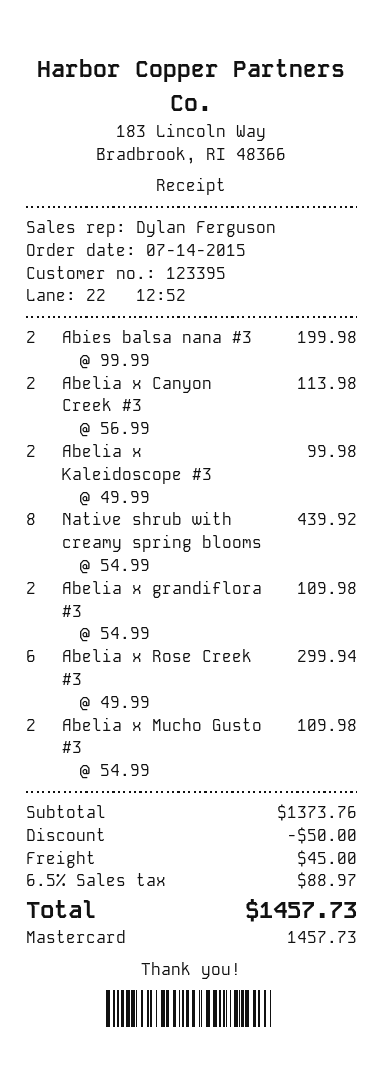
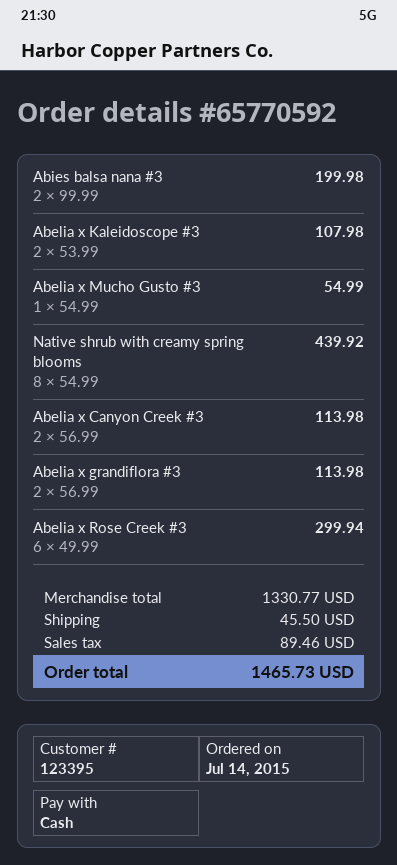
payment method: Mastercard -> cash
Abelia x Kaleidoscope #3: 2 x 49.99 = 99.98 -> 2 x 53.99 = 107.98
Abelia x grandiflora #3: 2 x 54.99 = 109.98 -> 2 x 56.99 = 113.98
Abelia x Mucho Gusto #3: 2 x 54.99 = 109.98 -> 1 x 54.99 = 54.99
subtotal: 1373.76 -> 1330.77
discount: 50.00 -> none
shipping: 45.00 -> 45.50
tax: 88.97 -> 89.46
total: 1457.73 -> 1465.73

